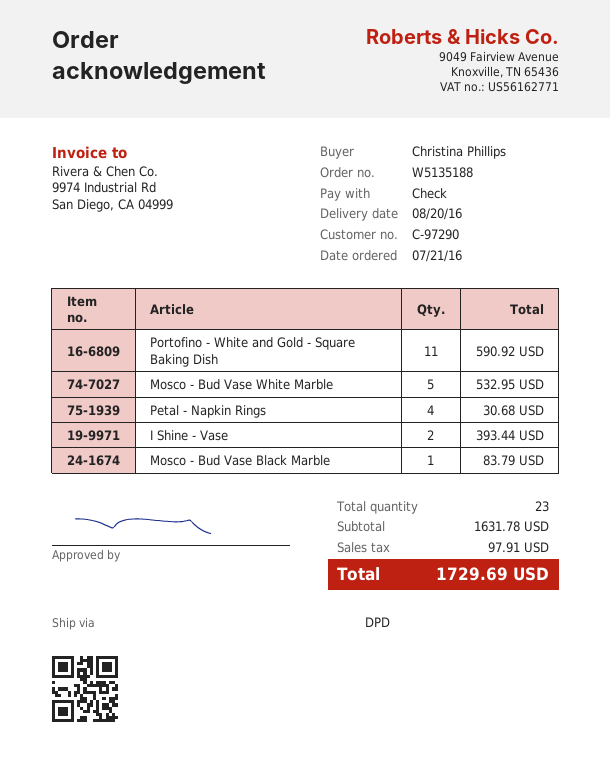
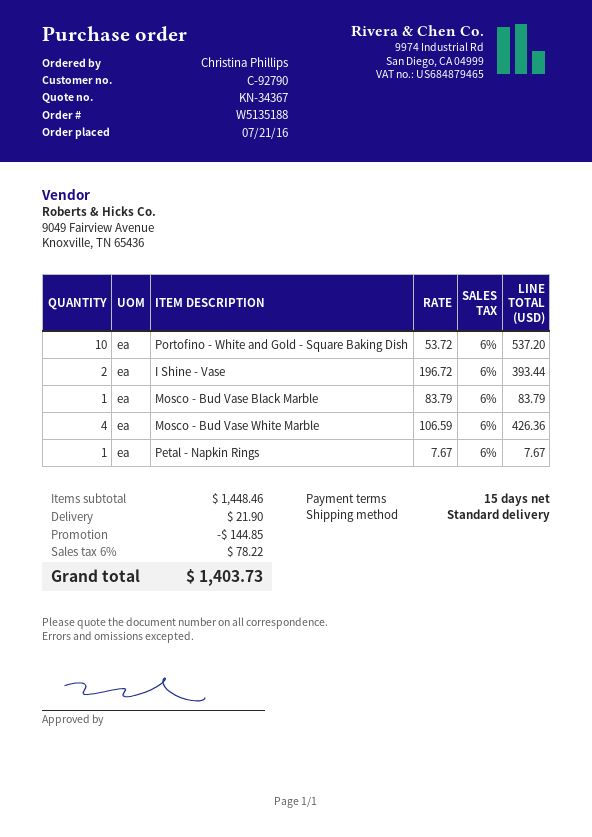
customer number: C-97290 -> C-92790
shipping method: DPD -> standard
Portofino - White and Gold - Square Baking Dish: 11 for 590.92 -> 10 for 537.20
Mosco - Bud Vase White Marble: 5 for 532.95 -> 4 for 426.36
Petal - Napkin Rings: 4 for 30.68 -> 1 for 7.67
subtotal: 1631.78 -> 1448.46
discount: none -> 144.85
shipping: none -> 21.90
tax: 97.91 -> 78.22
total: 1729.69 -> 1403.73

